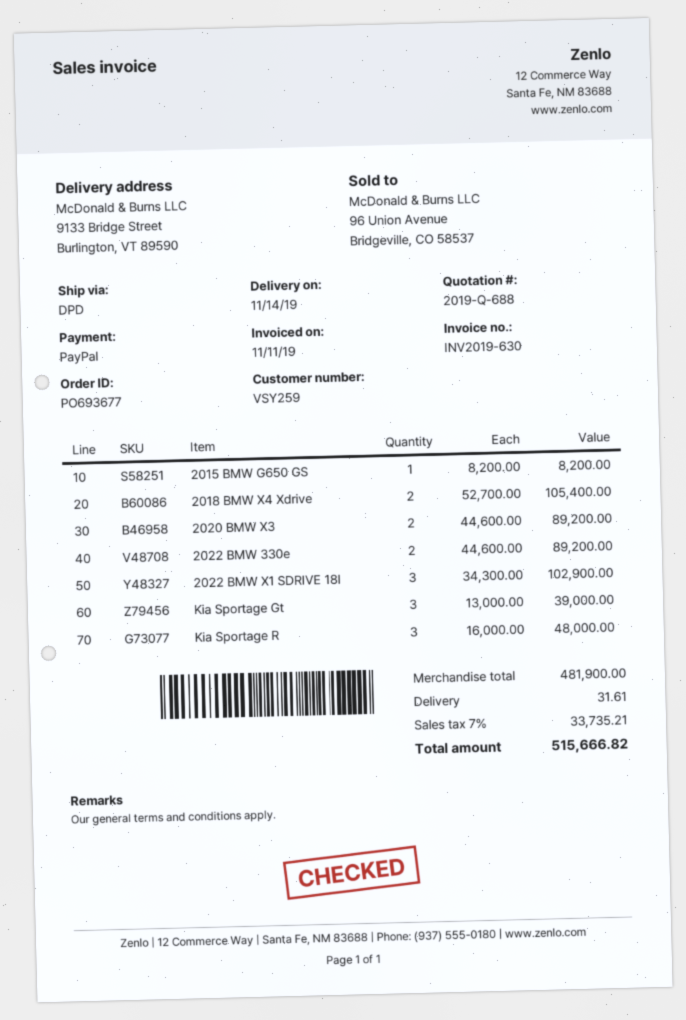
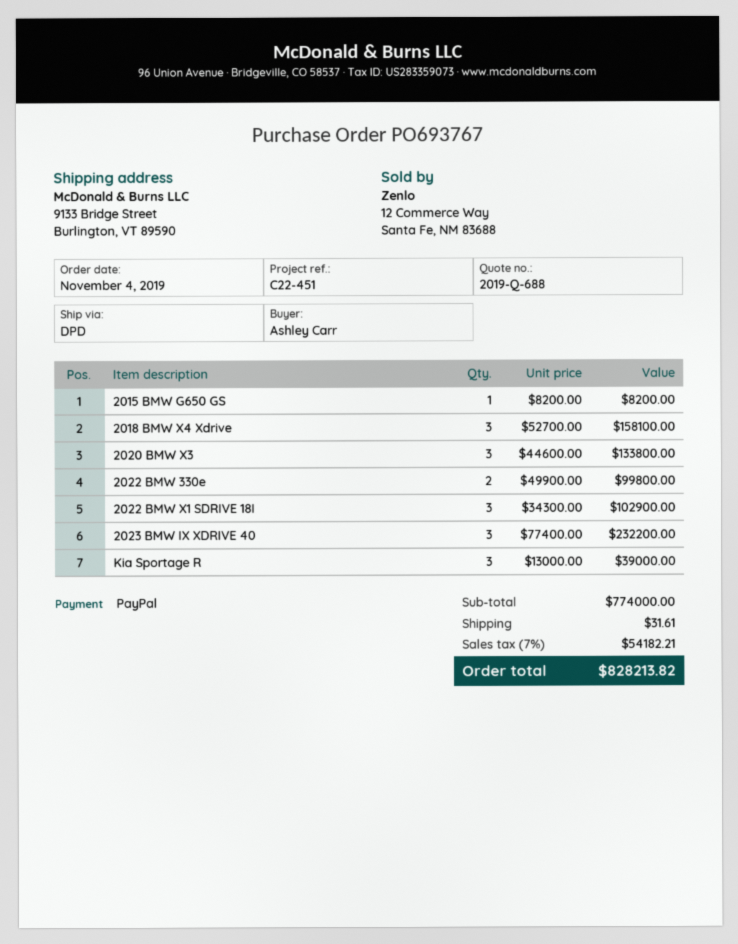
order number: PO693677 -> PO693767
2018 BMW X4 Xdrive: 2 x 52700.00 = 105400.00 -> 3 x 52700.00 = 158100.00
2020 BMW X3: 2 x 44600.00 = 89200.00 -> 3 x 44600.00 = 133800.00
2022 BMW 330e: 2 x 44600.00 = 89200.00 -> 2 x 49900.00 = 99800.00
Kia Sportage Gt: 3 x 13000.00 = 39000.00 -> none
Kia Sportage R: 3 x 16000.00 = 48000.00 -> 3 x 13000.00 = 39000.00
2023 BMW IX XDRIVE 40: none -> 3 x 77400.00 = 232200.00
subtotal: 481900.00 -> 774000.00
tax: 7% = 33735.21 -> 7% = 54182.21
total: 515666.82 -> 828213.82

